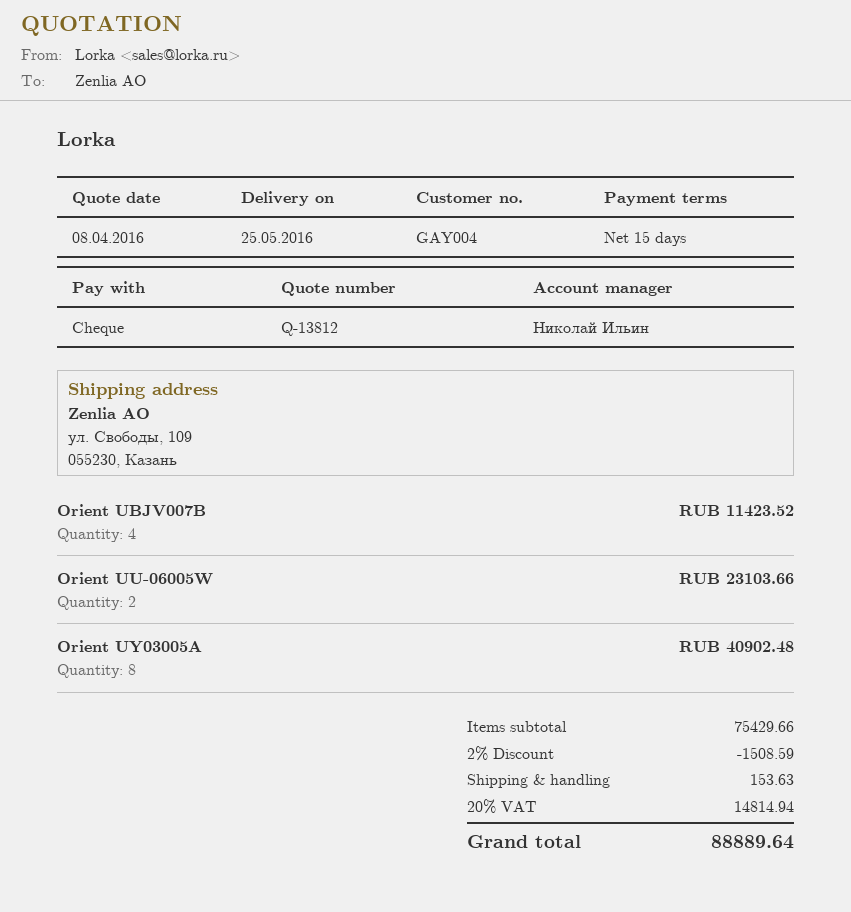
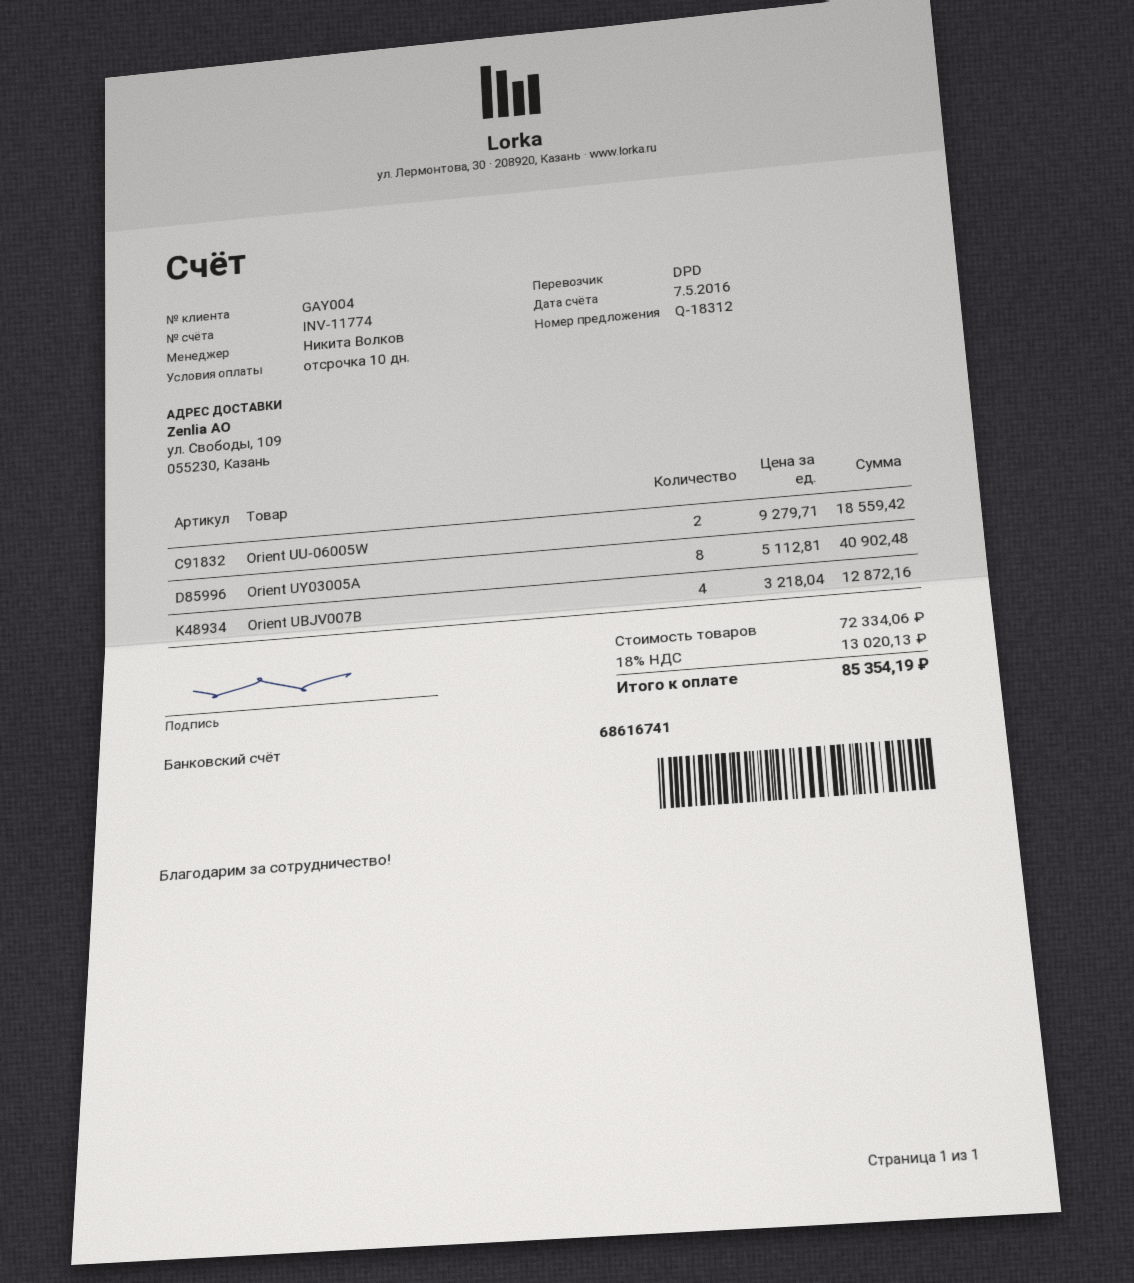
quote number: Q-13812 -> Q-18312
payment terms: 15 days -> 10 days
sales rep: Николай Ильин -> Никита Волков
Orient UBJV007B: 4 for 11423.52 -> 4 for 12872.16
Orient UU-06005W: 2 for 23103.66 -> 2 for 18559.42
subtotal: 75429.66 -> 72334.06
discount: 2% = 1508.59 -> none
shipping: 153.63 -> none
tax: 20% = 14814.94 -> 18% = 13020.13
total: 88889.64 -> 85354.19

